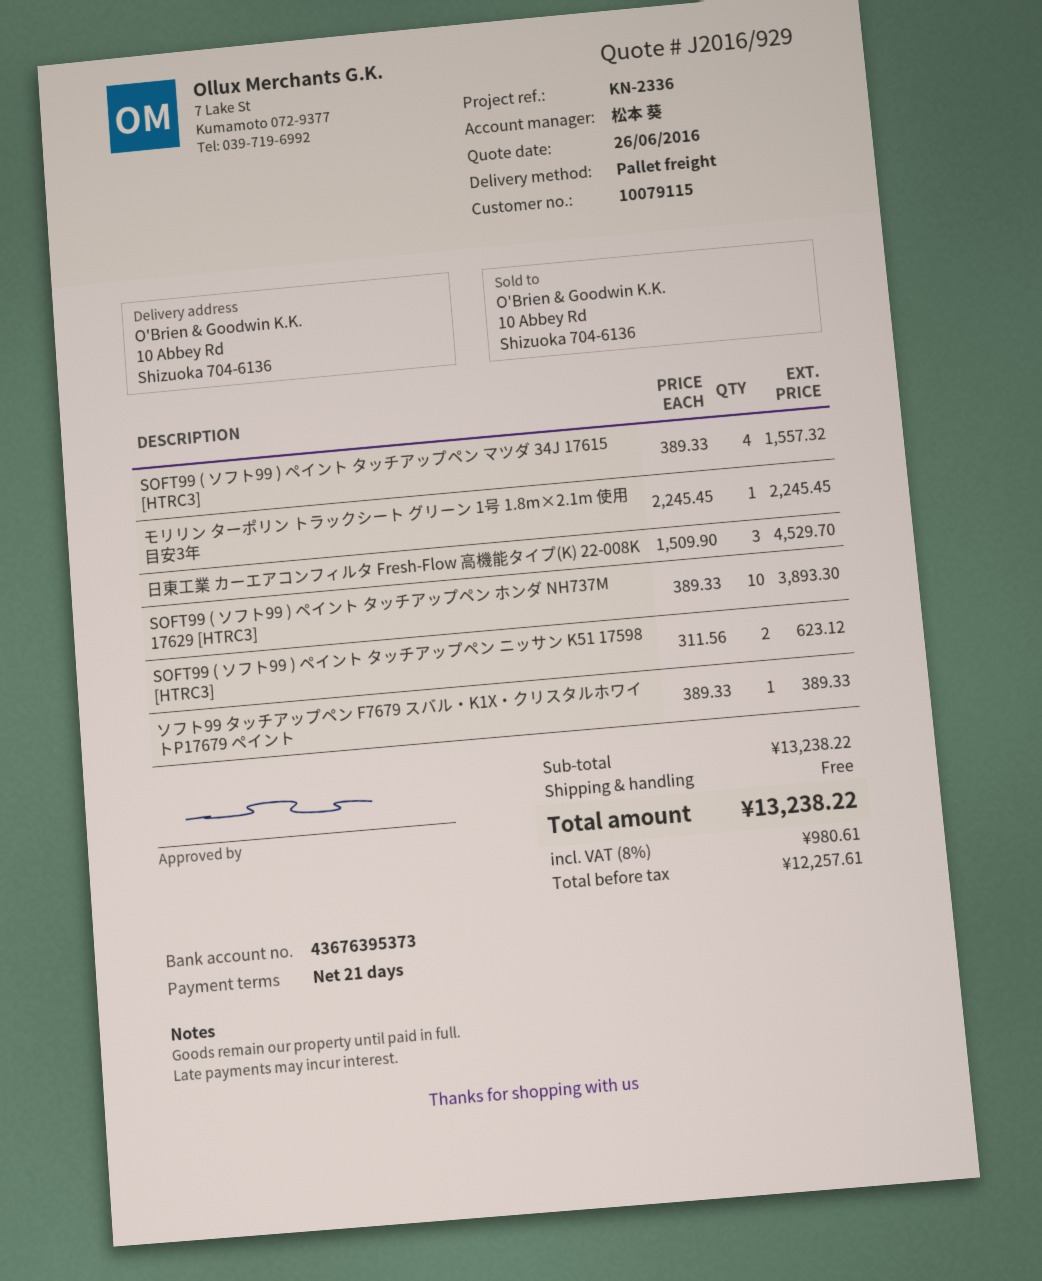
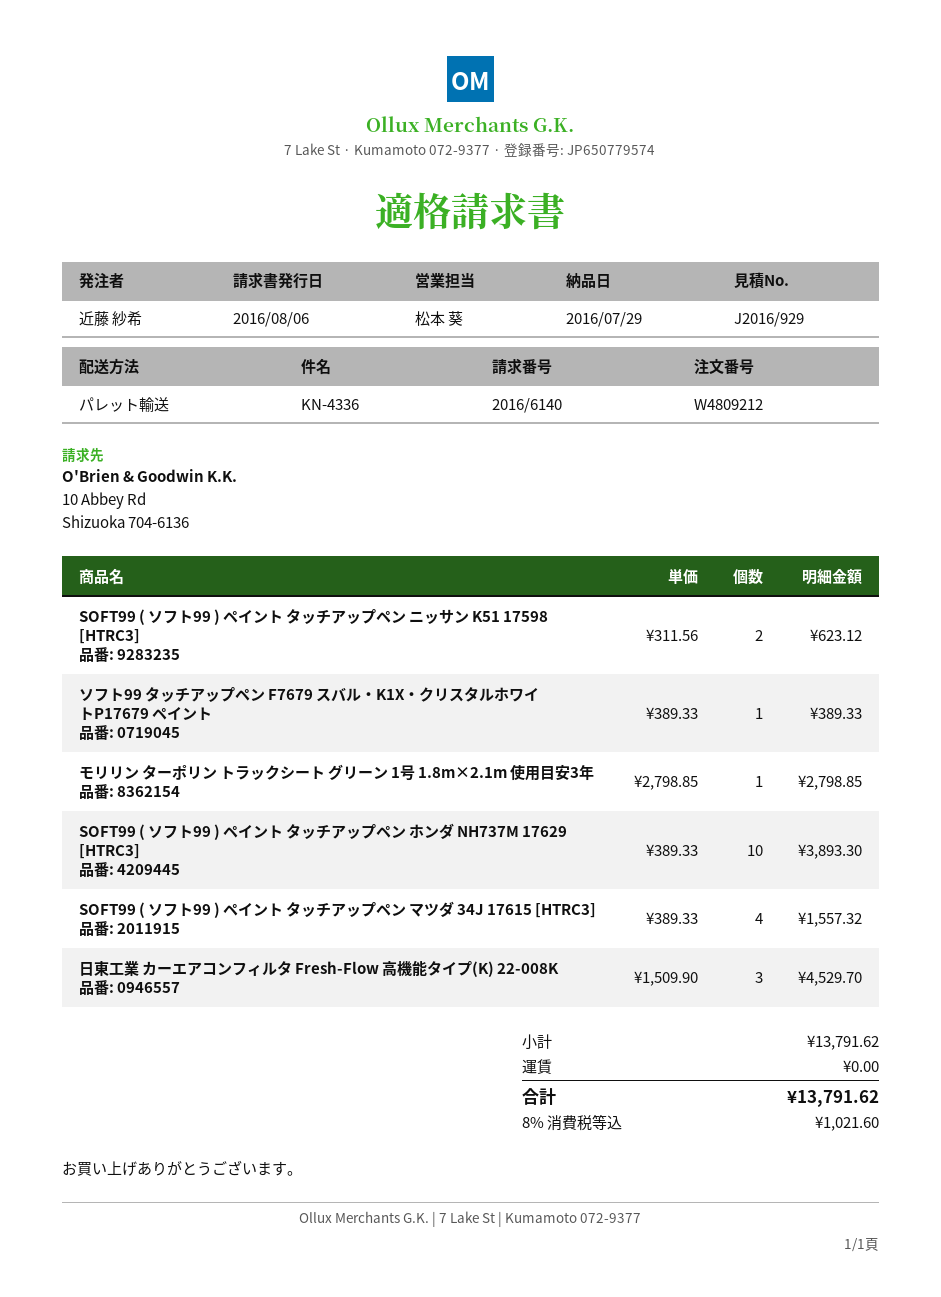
reference: KN-2336 -> KN-4336
モリリン ターポリン トラックシート グリーン 1号 1.8m×2.1m 使用目安3年: 1 x 2245.45 = 2245.45 -> 1 x 2798.85 = 2798.85
subtotal: 13238.22 -> 13791.62
tax: 8% = 980.61 -> 8% = 1021.60
total: 13238.22 -> 13791.62

